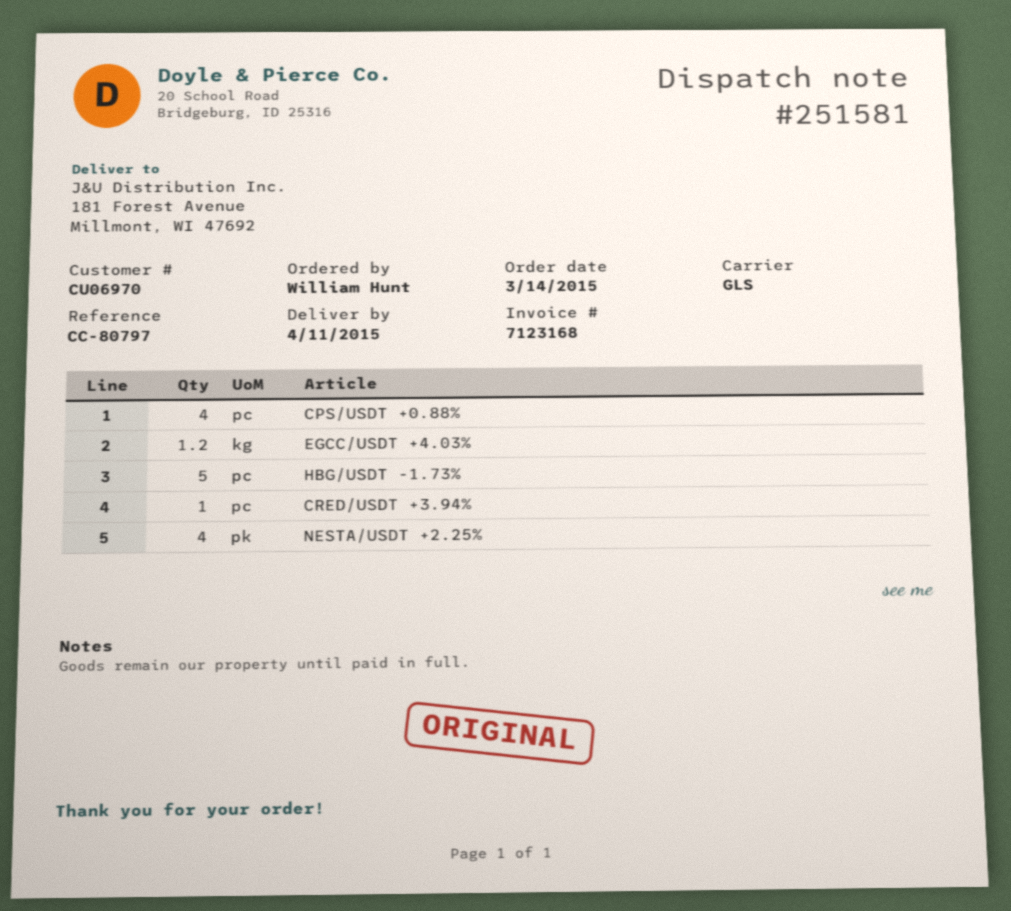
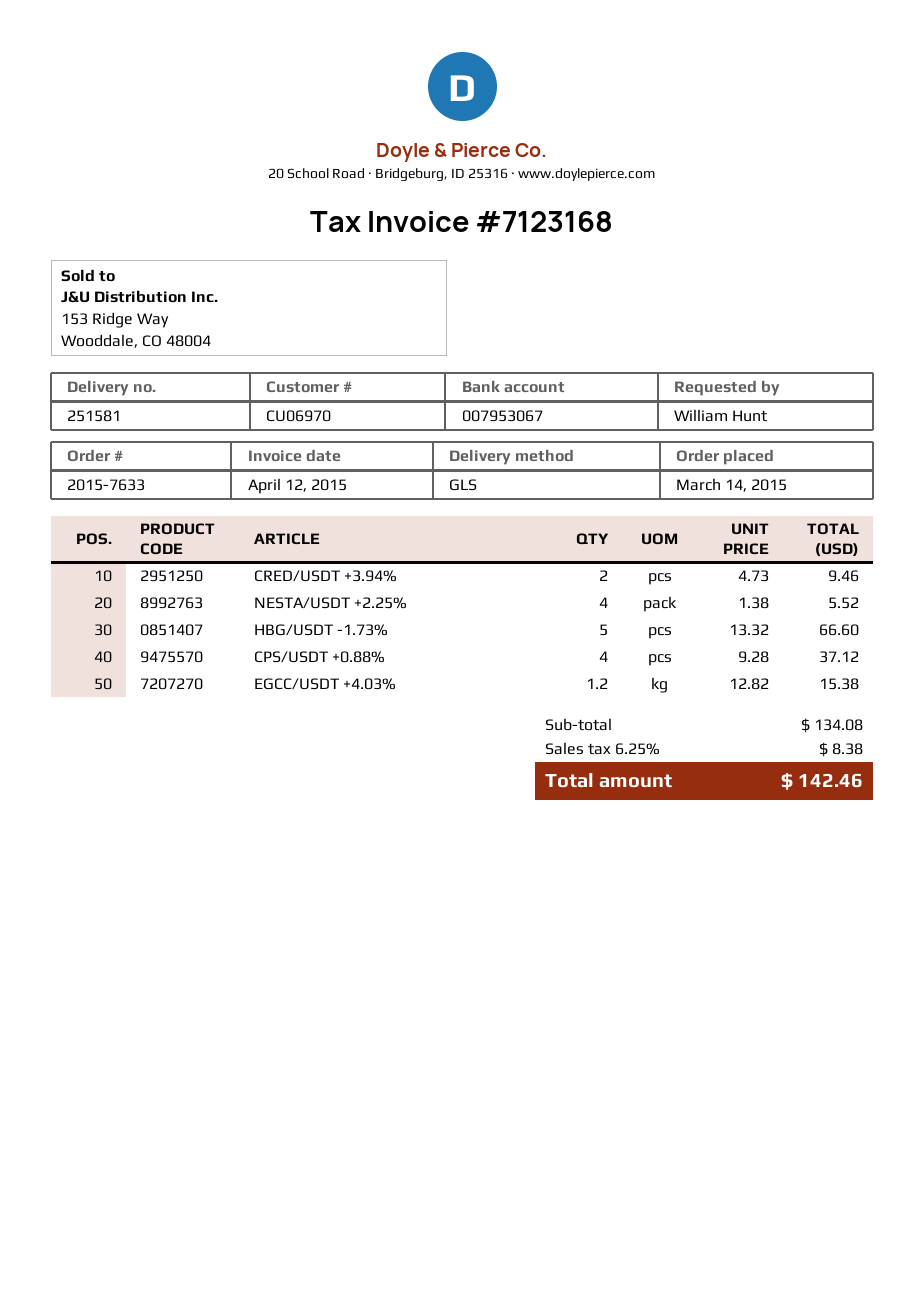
CRED/USDT +3.94%: 1 -> 2

